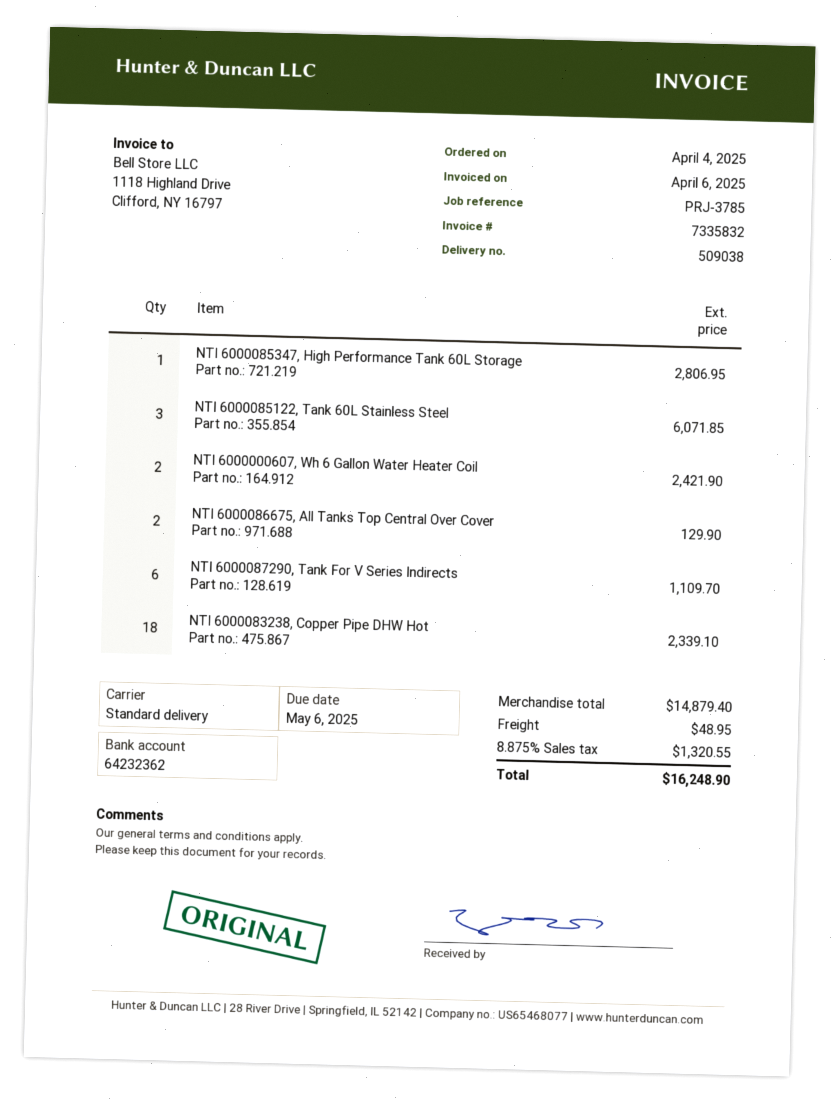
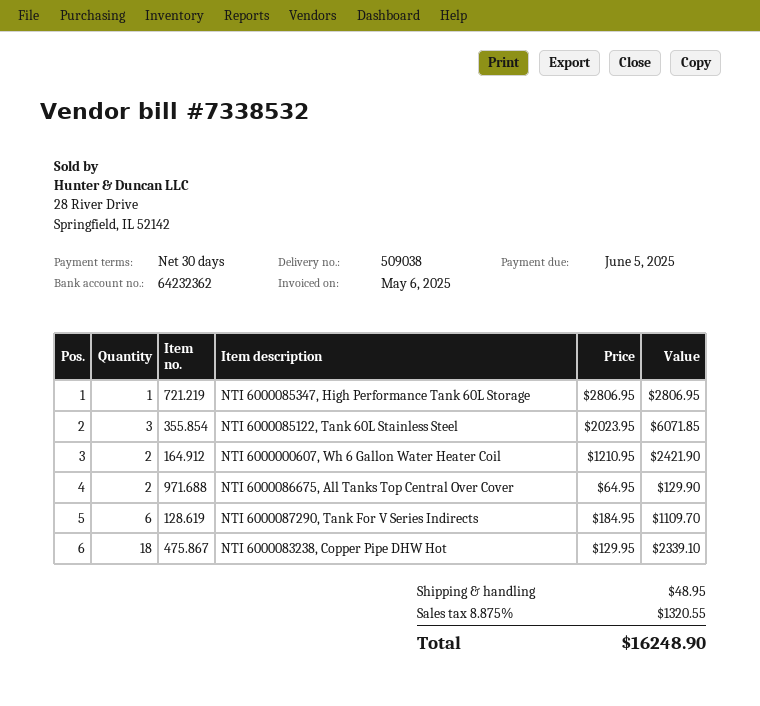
invoice number: 7335832 -> 7338532
invoice date: 2025-04-06 -> 2025-05-06
due date: 2025-05-06 -> 2025-06-05

